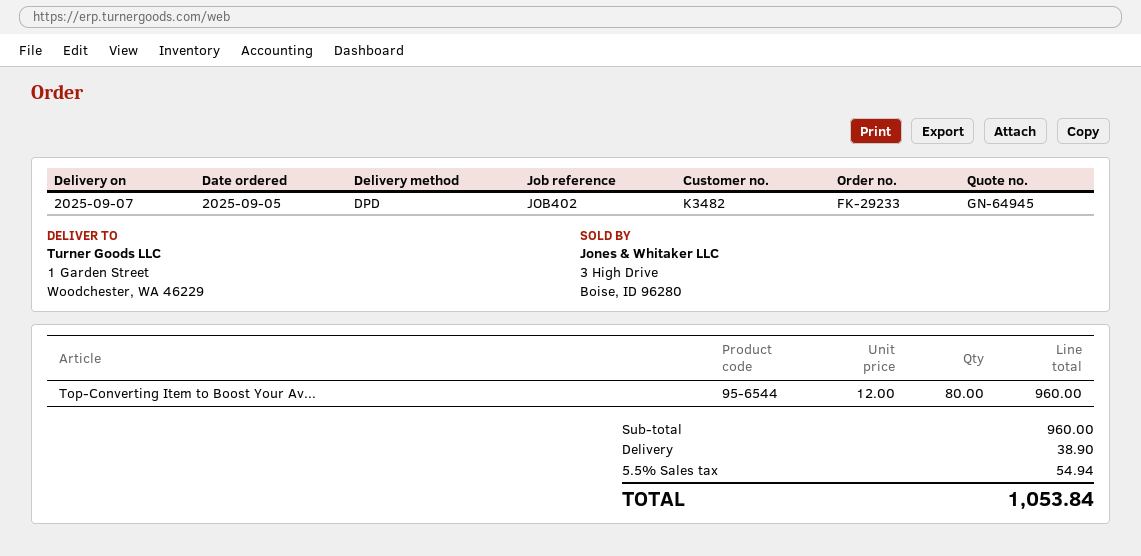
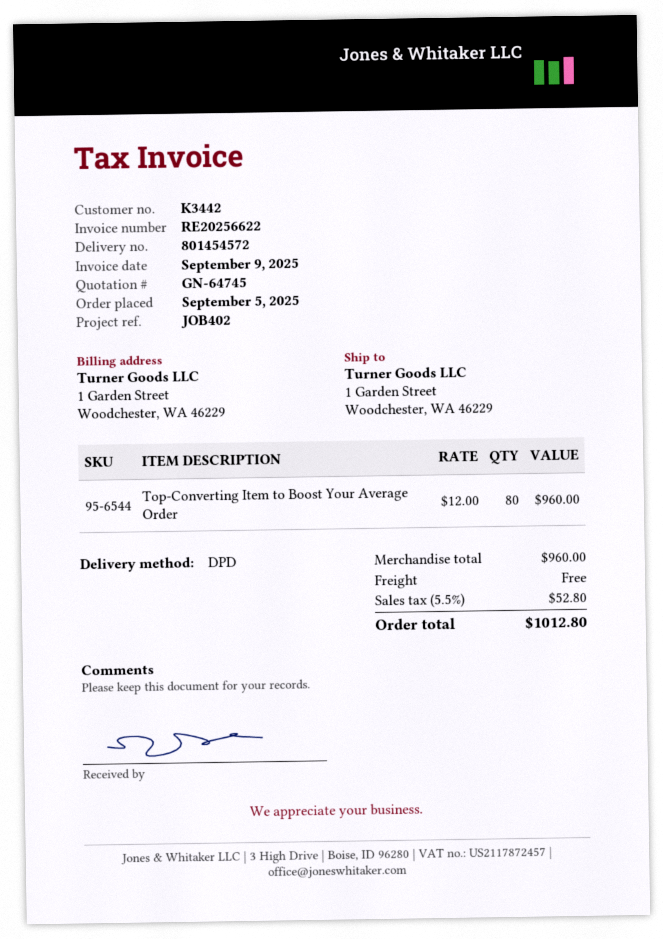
quote number: GN-64945 -> GN-64745
customer number: K3482 -> K3442
shipping: 38.90 -> 0.00
tax: 5.5% = 54.94 -> 5.5% = 52.80
total: 1053.84 -> 1012.80

